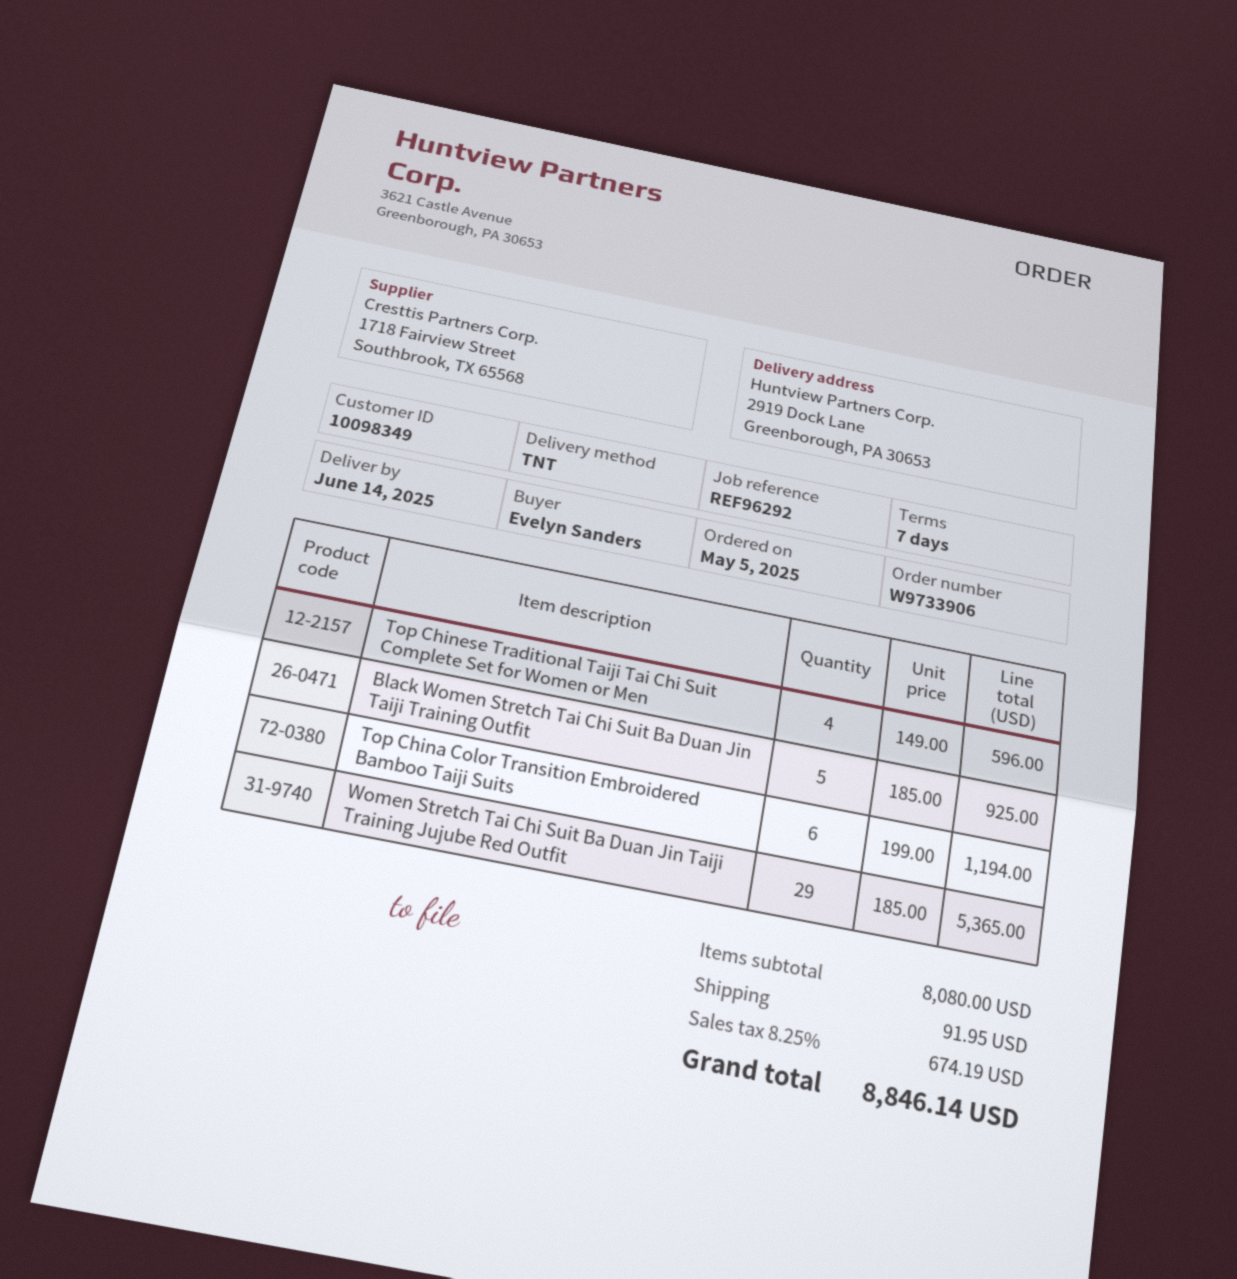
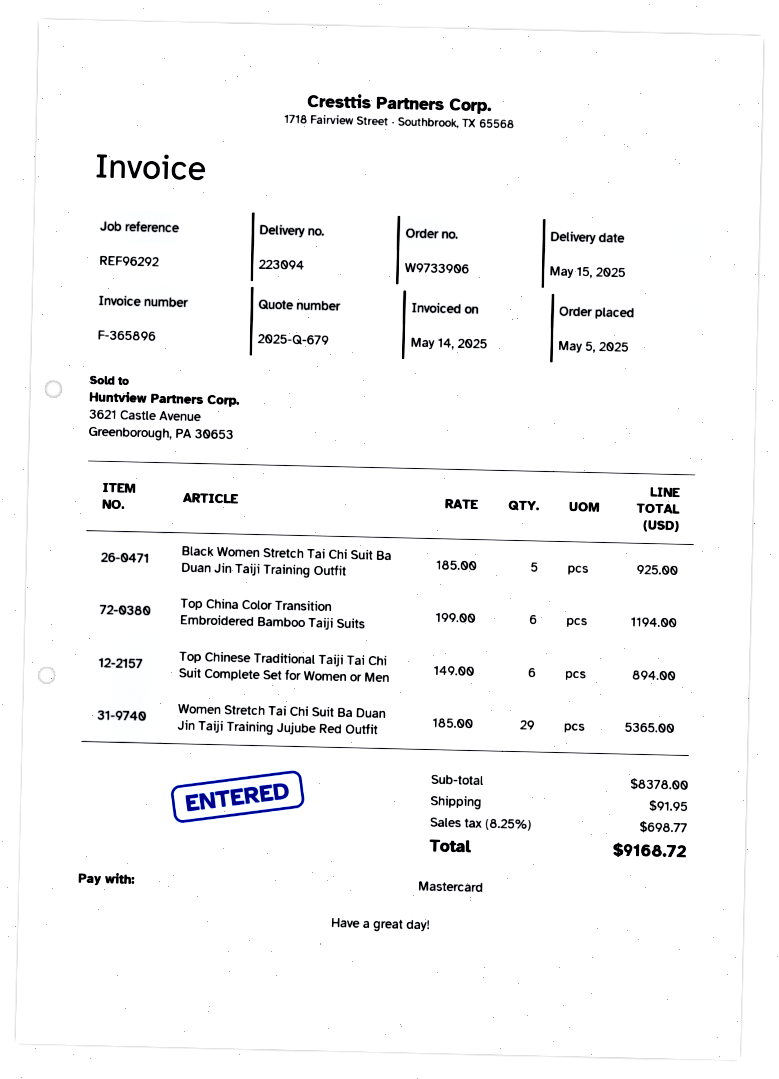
delivery date: 2025-06-14 -> 2025-05-15
Top Chinese Traditional Taiji Tai Chi Suit Complete Set for Women or Men: 4 x 149.00 = 596.00 -> 6 x 149.00 = 894.00
subtotal: 8080.00 -> 8378.00
tax: 8.25% = 674.19 -> 8.25% = 698.77
total: 8846.14 -> 9168.72

